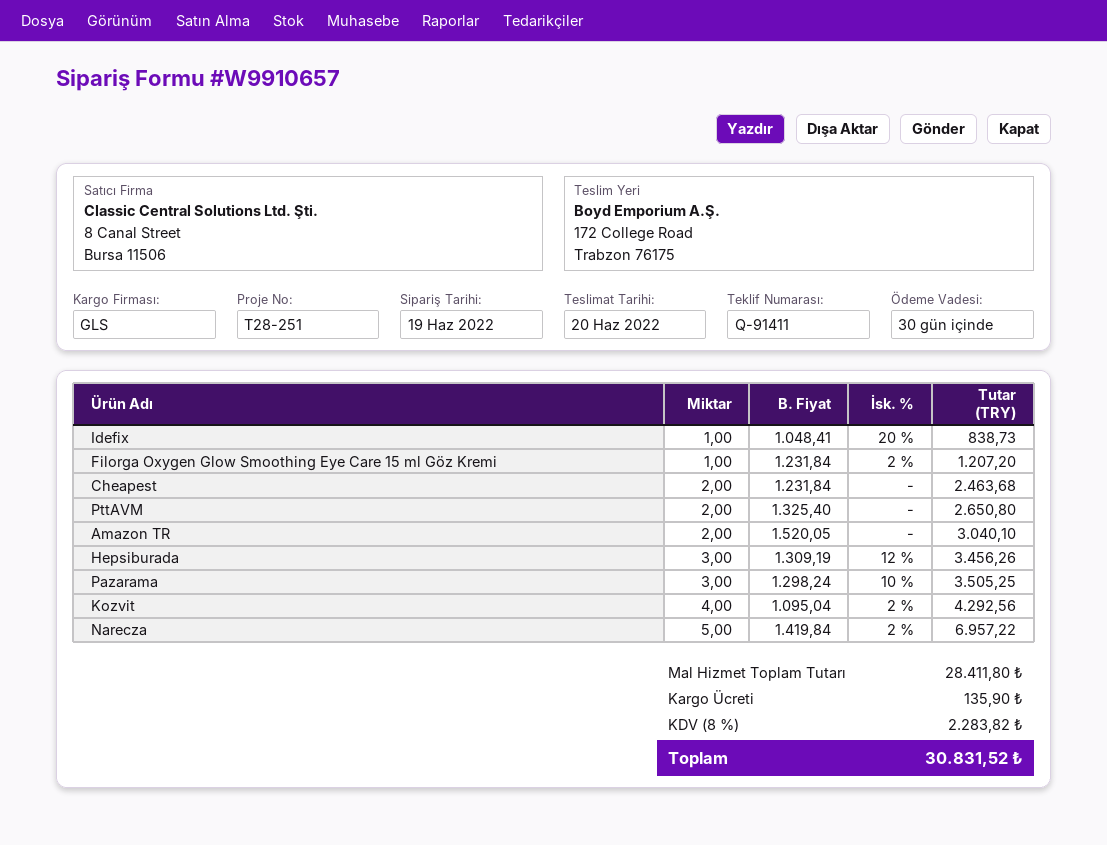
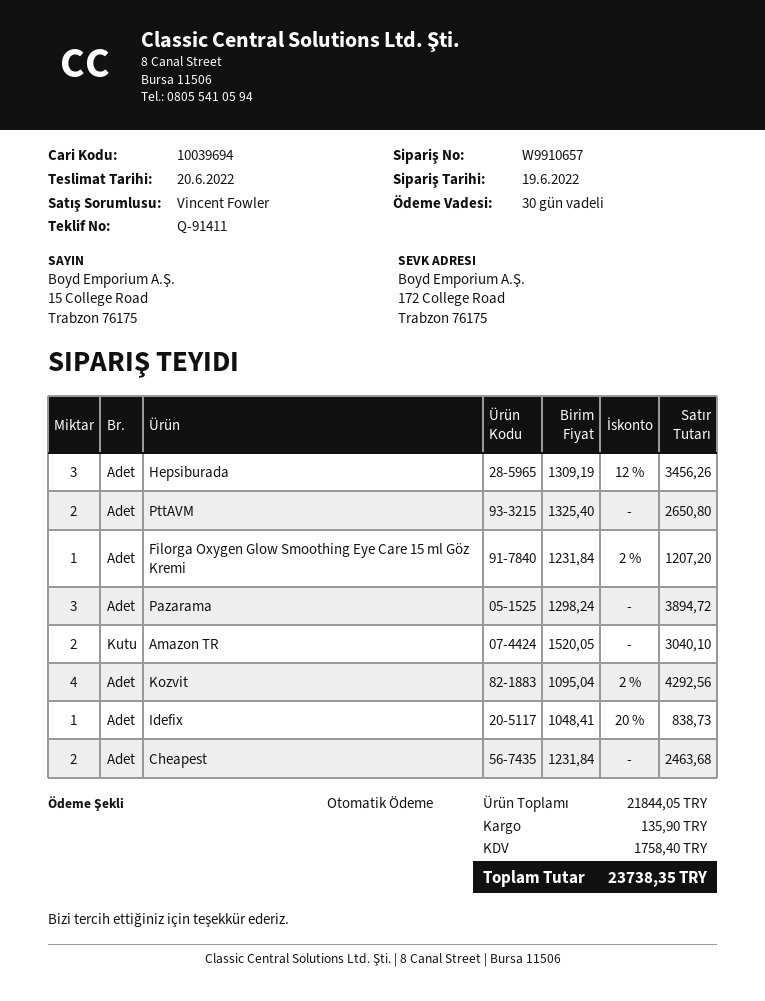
Pazarama: 3 x 1298.24 - 10% = 3505.25 -> 3 x 1298.24 = 3894.72
Narecza: 5 x 1419.84 - 2% = 6957.22 -> none
subtotal: 28411.80 -> 21844.05
tax: 2283.82 -> 1758.40
total: 30831.52 -> 23738.35

